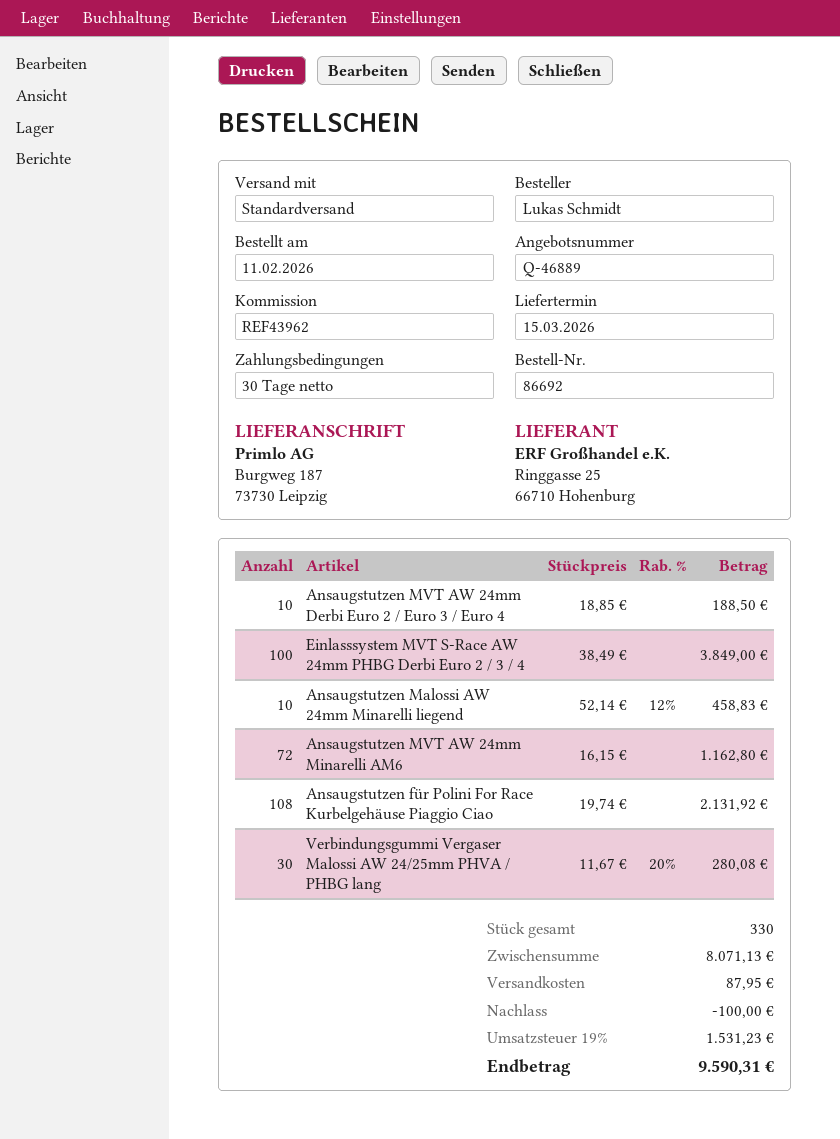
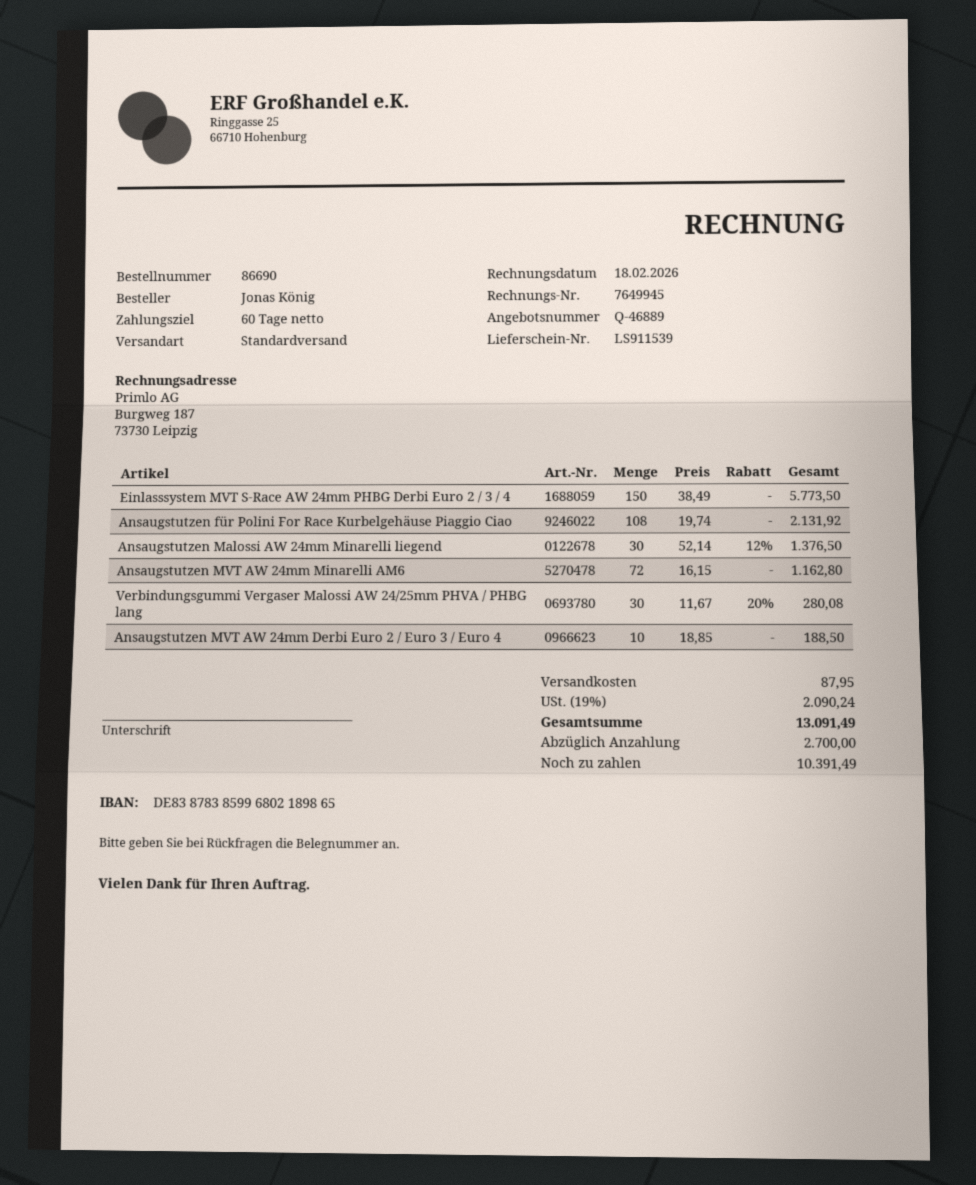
order number: 86692 -> 86690
payment terms: 30 days -> 60 days
ordered by: Lukas Schmidt -> Jonas König
Einlasssystem MVT S-Race AW 24mm PHBG Derbi Euro 2 / 3 / 4: 100 x 38.49 = 3849.00 -> 150 x 38.49 = 5773.50
Ansaugstutzen Malossi AW 24mm Minarelli liegend: 10 x 52.14 - 12% = 458.83 -> 30 x 52.14 - 12% = 1376.50
discount: 100.00 -> none
tax: 19% = 1531.23 -> 19% = 2090.24
total: 9590.31 -> 13091.49

